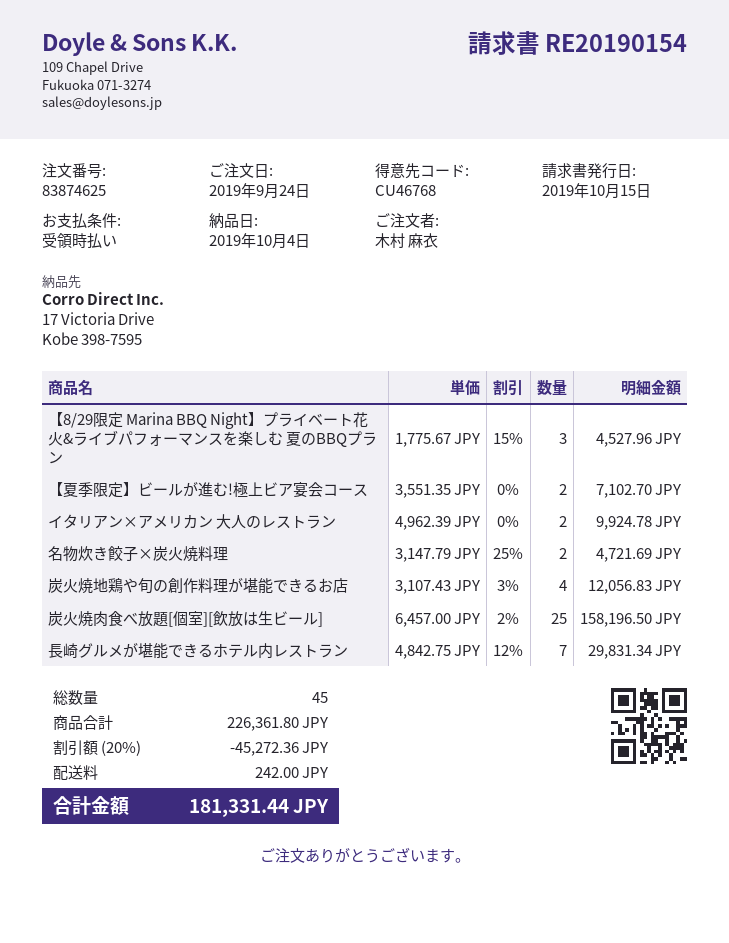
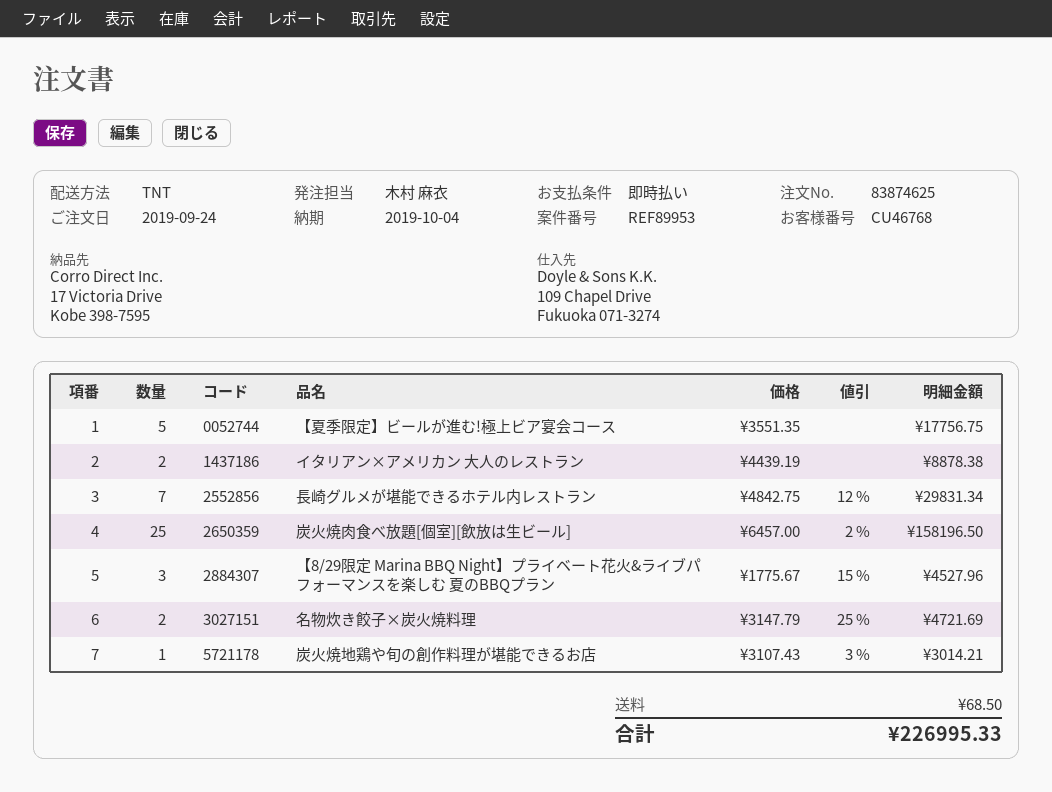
【夏季限定】ビールが進む!極上ビア宴会コース: 2 x 3551.35 = 7102.70 -> 5 x 3551.35 = 17756.75
イタリアン×アメリカン 大人のレストラン: 2 x 4962.39 = 9924.78 -> 2 x 4439.19 = 8878.38
炭火焼地鶏や旬の創作料理が堪能できるお店: 4 x 3107.43 - 3% = 12056.83 -> 1 x 3107.43 - 3% = 3014.21
discount: 20% = 45272.36 -> none
shipping: 242.00 -> 68.50
total: 181331.44 -> 226995.33

